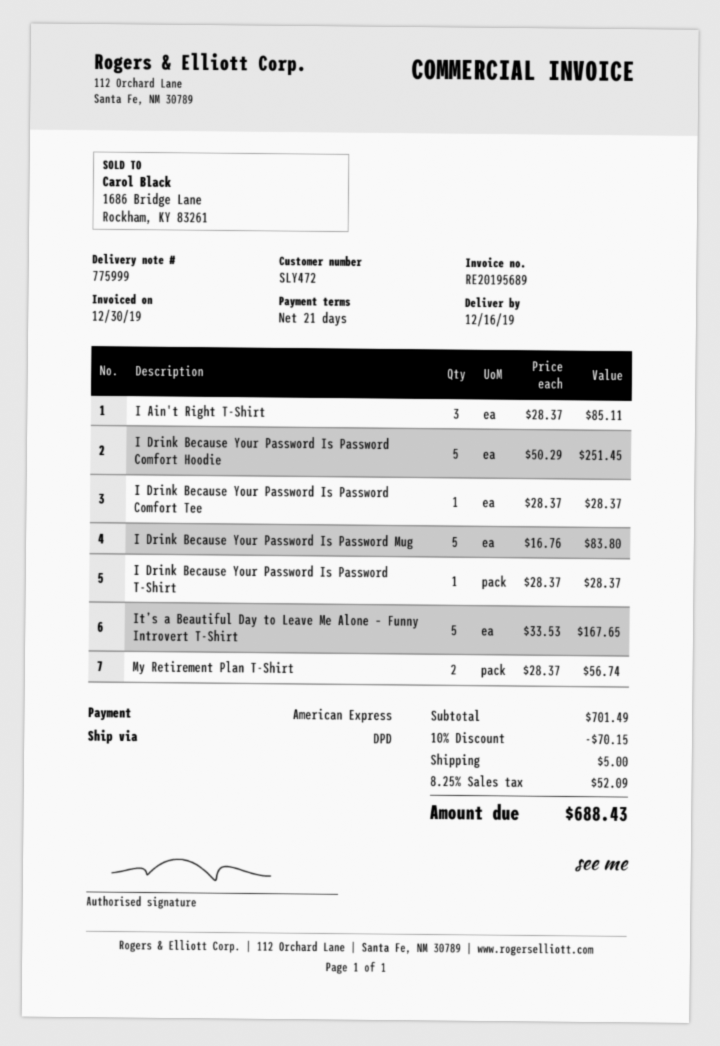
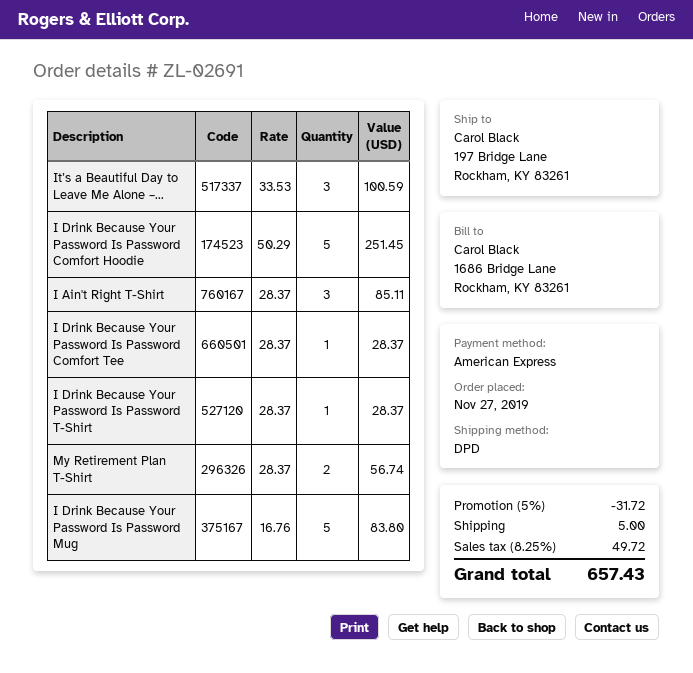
It’s a Beautiful Day to Leave Me Alone – Funny Introvert T-Shirt: 5 x 33.53 = 167.65 -> 3 x 33.53 = 100.59
discount: 10% = 70.15 -> 5% = 31.72
tax: 8.25% = 52.09 -> 8.25% = 49.72
total: 688.43 -> 657.43

